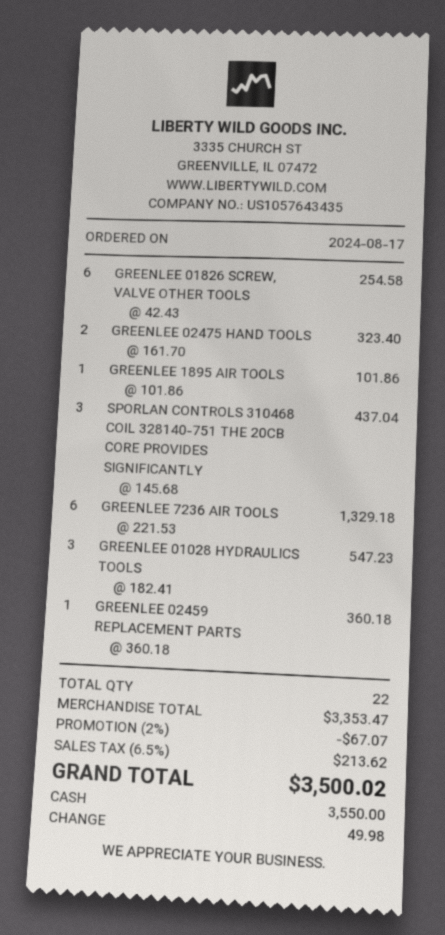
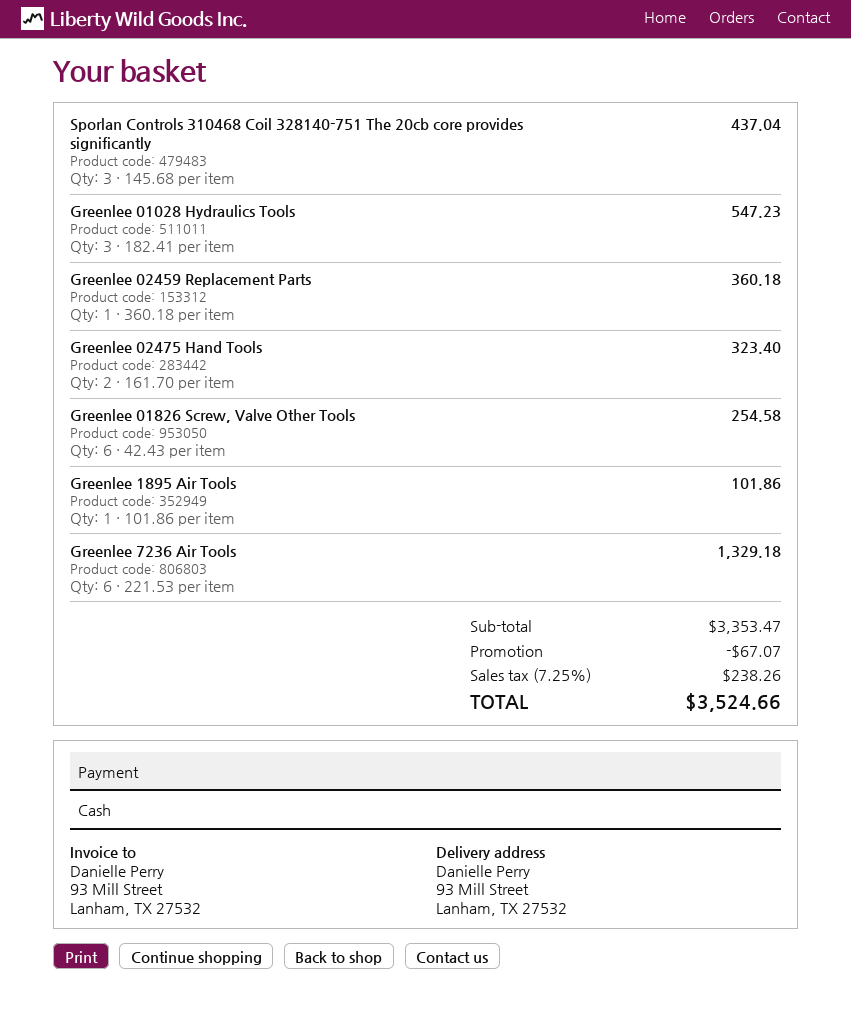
tax: 6.5% = 213.62 -> 7.25% = 238.26
total: 3500.02 -> 3524.66

